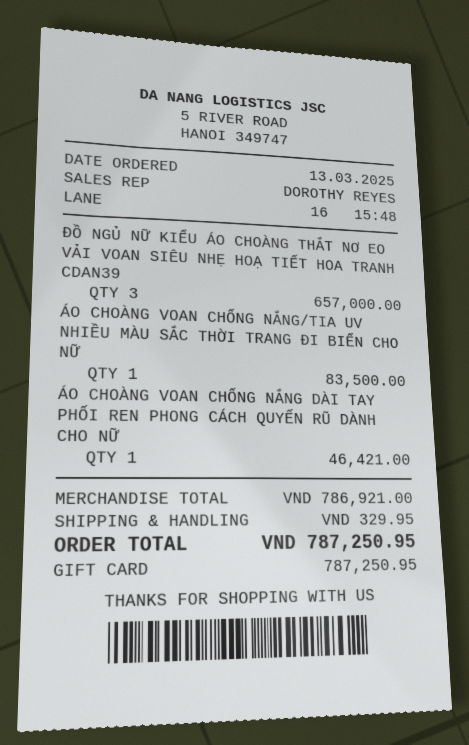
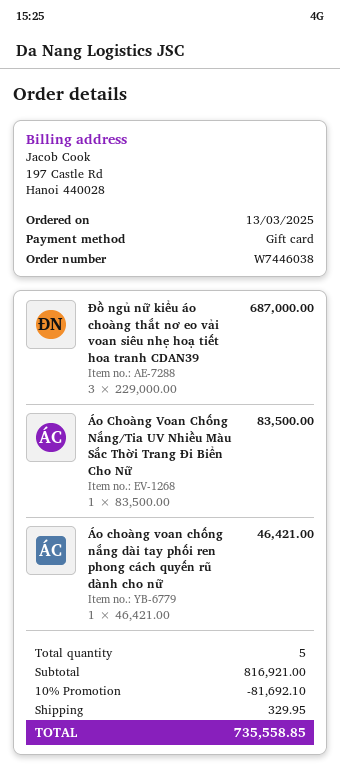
ĐỒ NGỦ NỮ KIỂU ÁO CHOÀNG THẮT NƠ EO VẢI VOAN SIÊU NHẸ HOẠ TIẾT HOA TRANH CDAN39: 3 for 657000.00 -> 3 for 687000.00
subtotal: 786921.00 -> 816921.00
discount: none -> 10% = 81692.10
total: 787250.95 -> 735558.85

